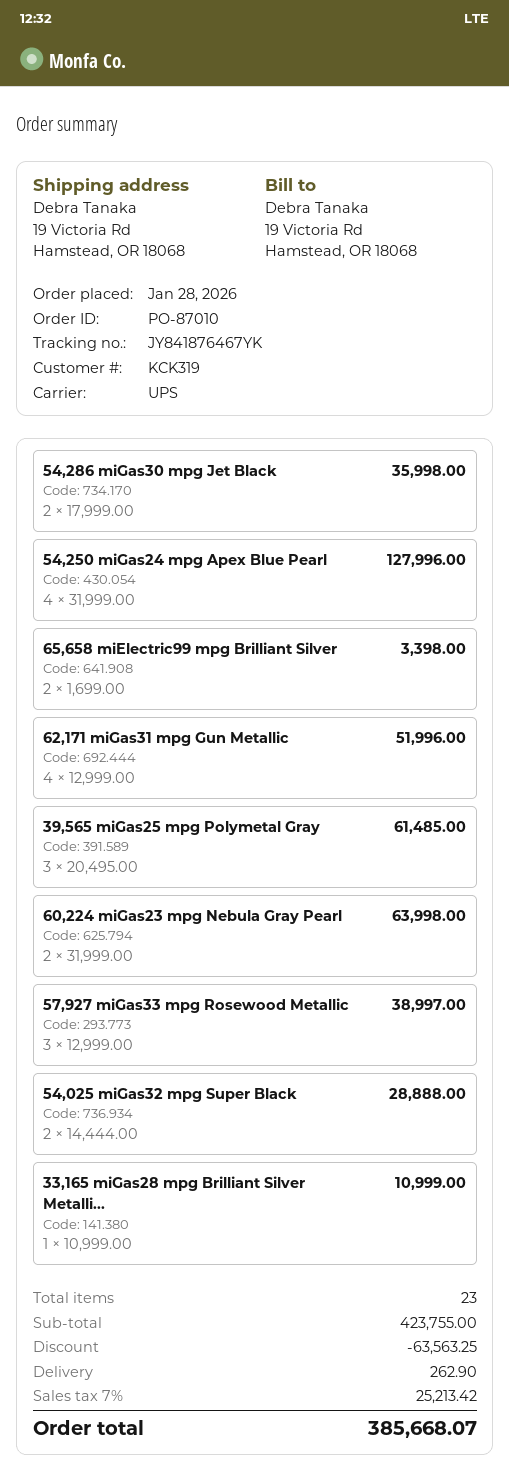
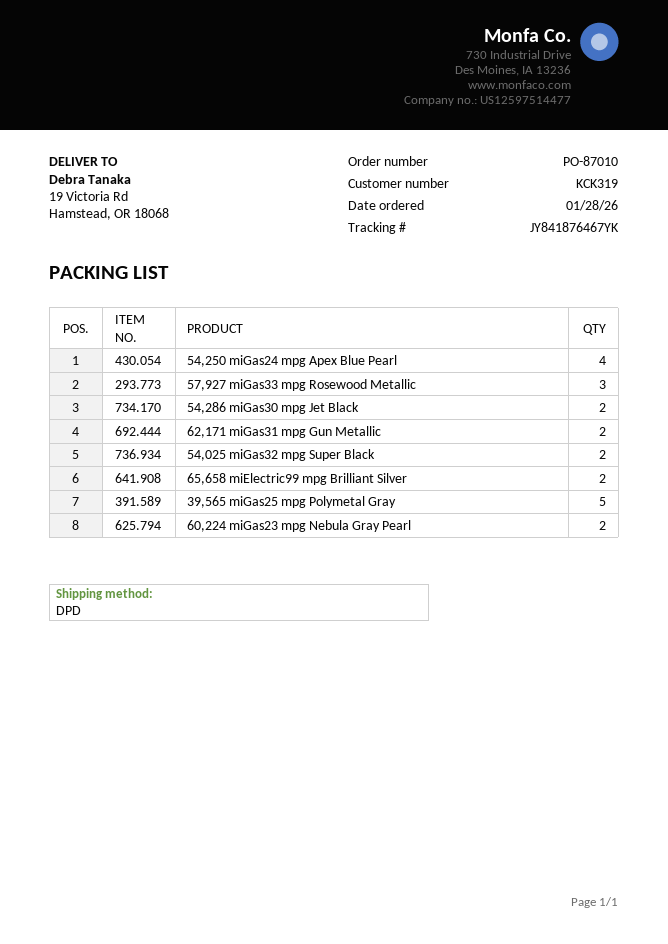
shipping method: UPS -> DPD
62,171 miGas31 mpg Gun Metallic: 4 -> 2
39,565 miGas25 mpg Polymetal Gray: 3 -> 5
33,165 miGas28 mpg Brilliant Silver Metalli...: 1 -> none

